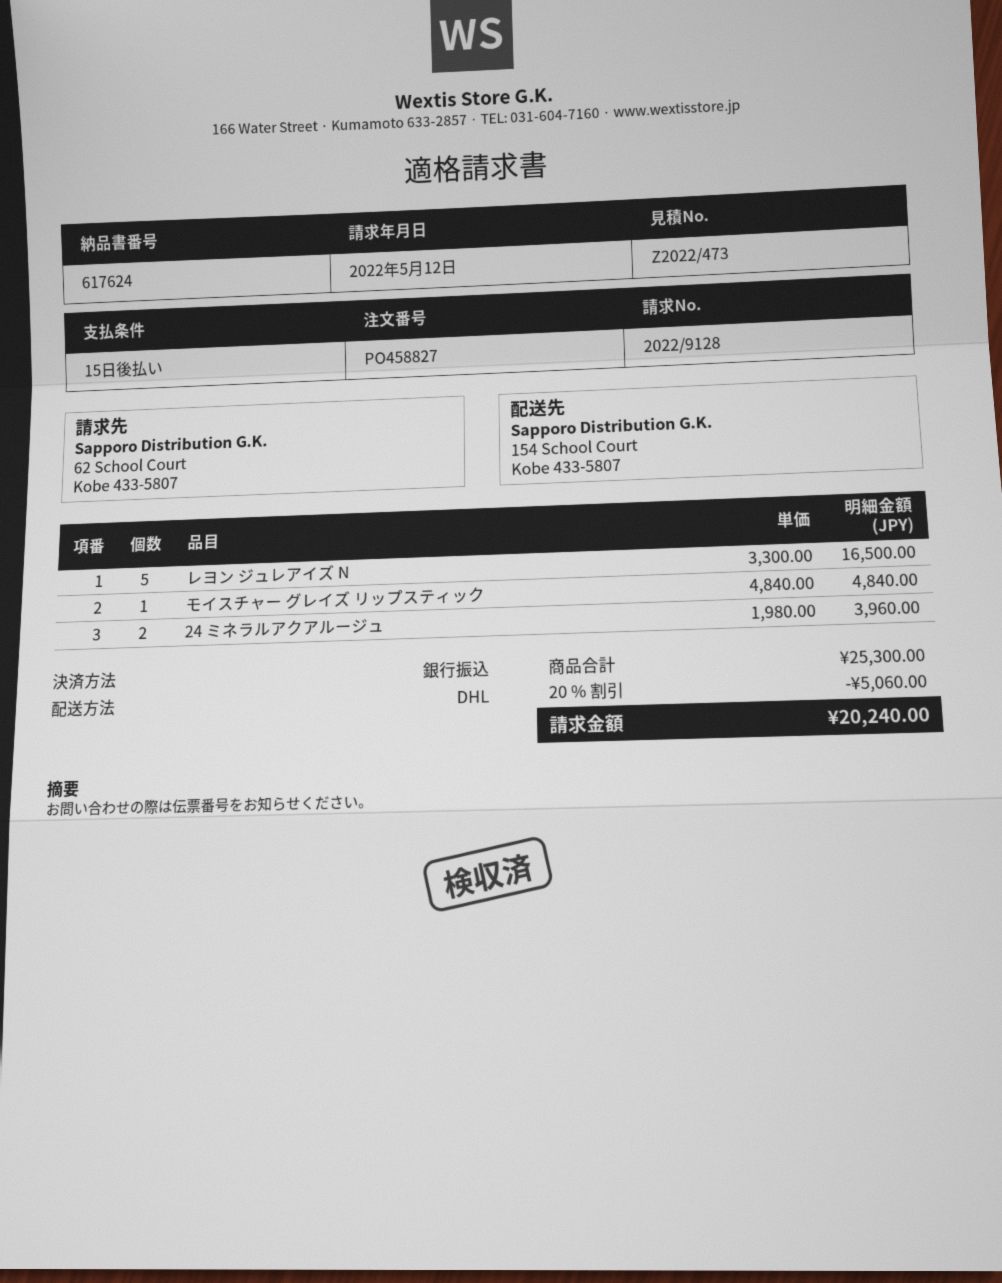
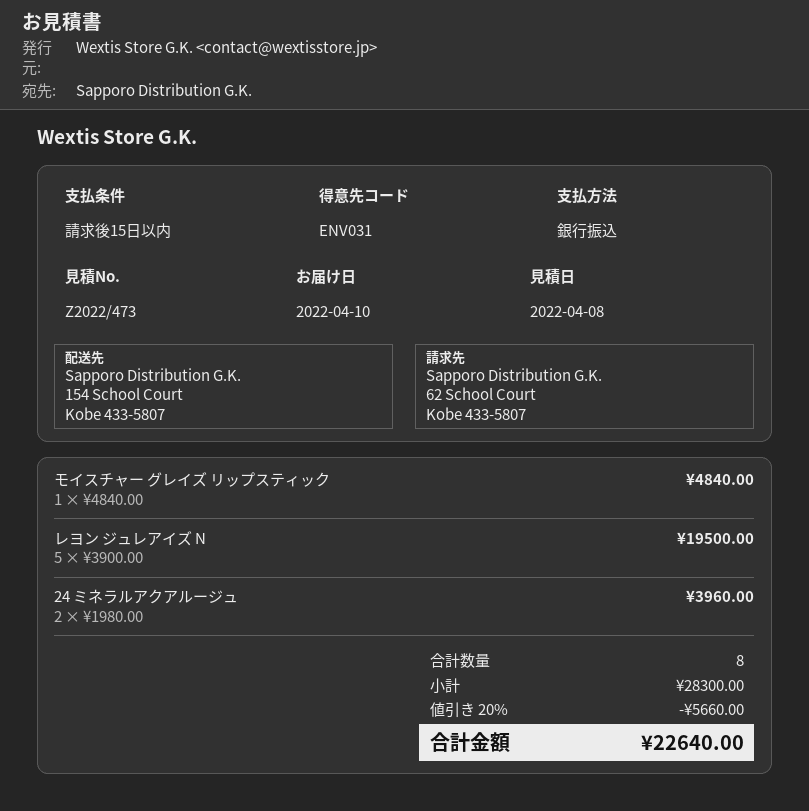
レヨン ジュレアイズ N: 5 x 3300.00 = 16500.00 -> 5 x 3900.00 = 19500.00
subtotal: 25300.00 -> 28300.00
discount: 20% = 5060.00 -> 20% = 5660.00
total: 20240.00 -> 22640.00

